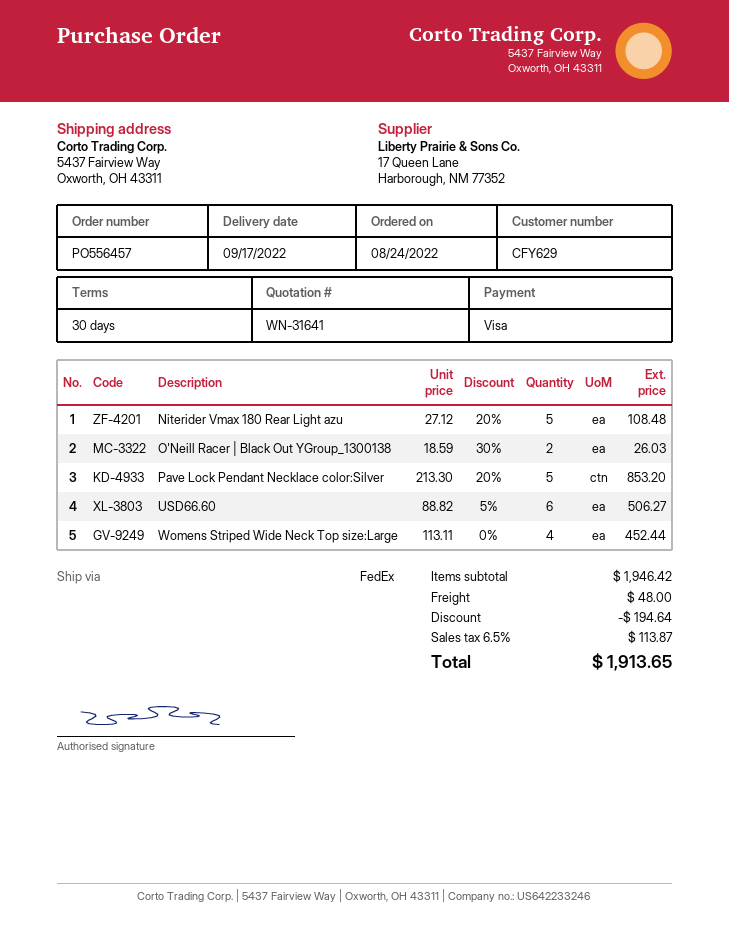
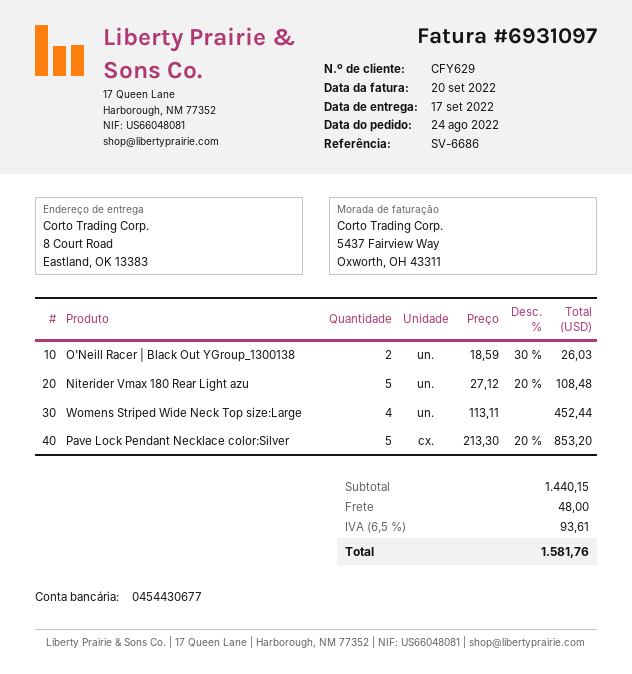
ship to: 5437 Fairview Way, Oxworth, OH 43311 -> 8 Court Road, Eastland, OK 13383
USD66.60: 6 x 88.82 - 5% = 506.27 -> none
subtotal: 1946.42 -> 1440.15
discount: 194.64 -> none
tax: 6.5% = 113.87 -> 6.5% = 93.61
total: 1913.65 -> 1581.76

